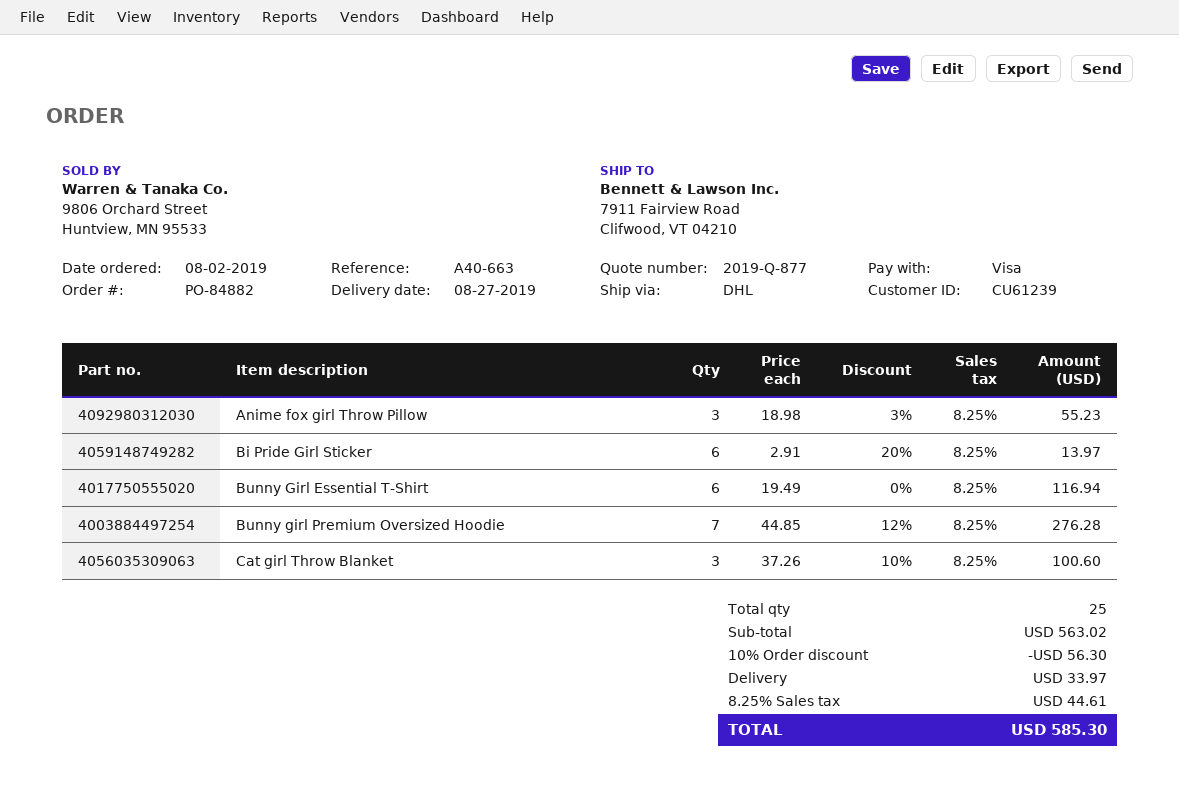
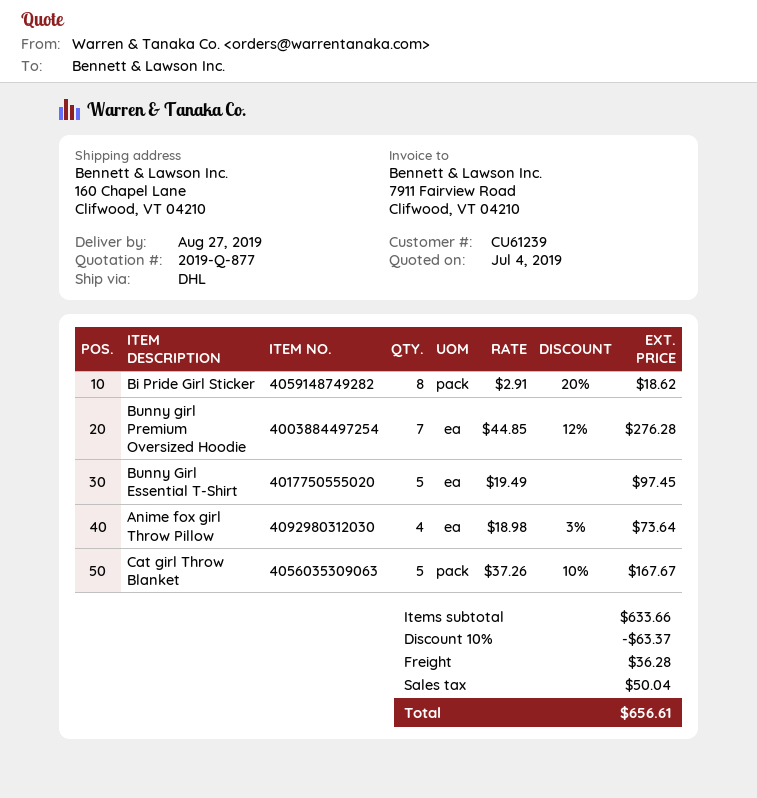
ship to: 7911 Fairview Road, Clifwood, VT 04210 -> 160 Chapel Lane, Clifwood, VT 04210
Anime fox girl Throw Pillow: 3 x 18.98 - 3% = 55.23 -> 4 x 18.98 - 3% = 73.64
Bi Pride Girl Sticker: 6 x 2.91 - 20% = 13.97 -> 8 x 2.91 - 20% = 18.62
Bunny Girl Essential T-Shirt: 6 x 19.49 = 116.94 -> 5 x 19.49 = 97.45
Cat girl Throw Blanket: 3 x 37.26 - 10% = 100.60 -> 5 x 37.26 - 10% = 167.67
subtotal: 563.02 -> 633.66
discount: 10% = 56.30 -> 10% = 63.37
shipping: 33.97 -> 36.28
tax: 44.61 -> 50.04
total: 585.30 -> 656.61

